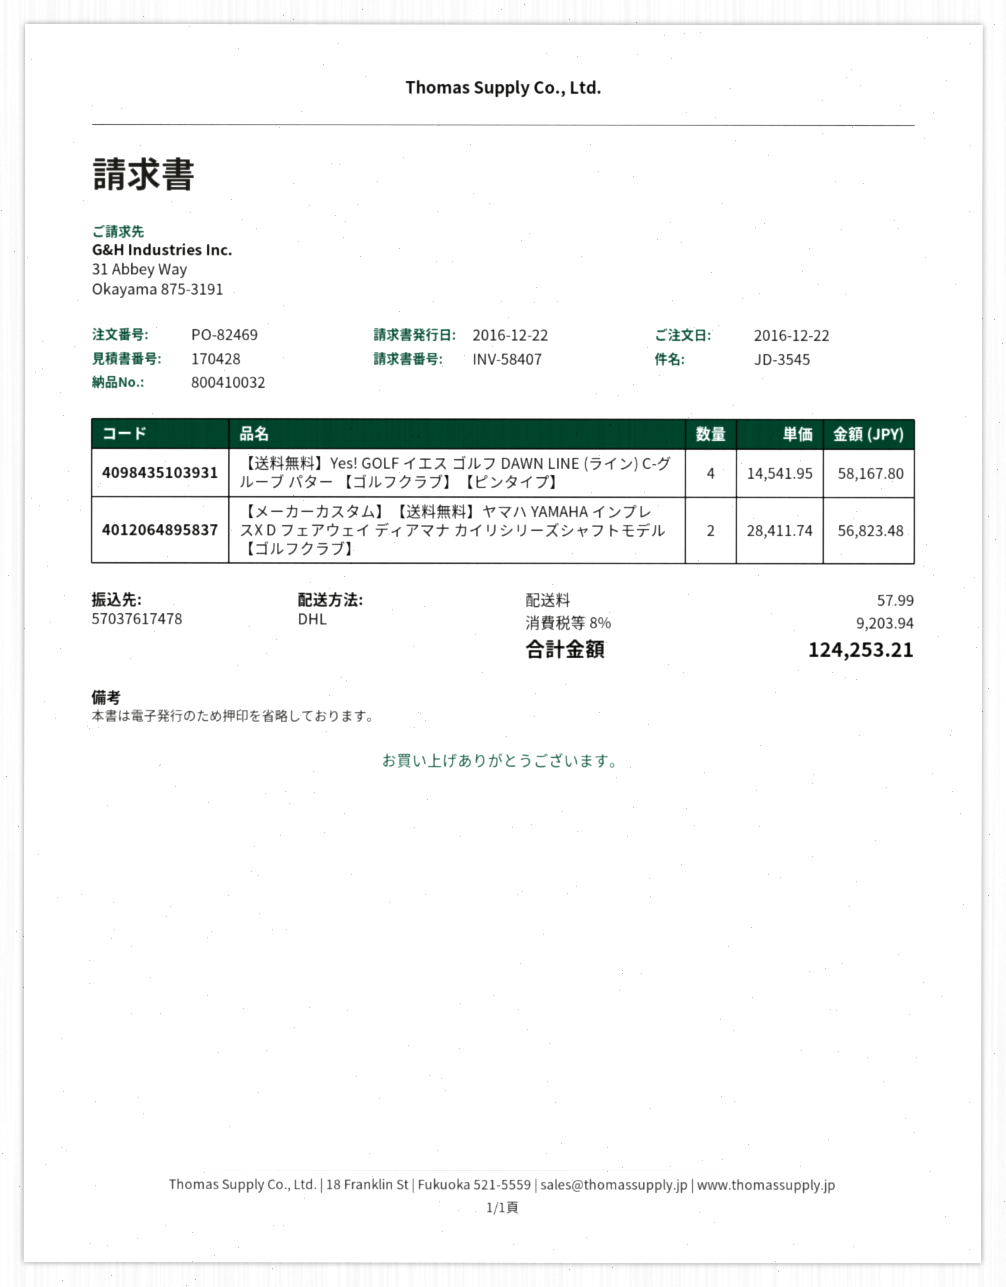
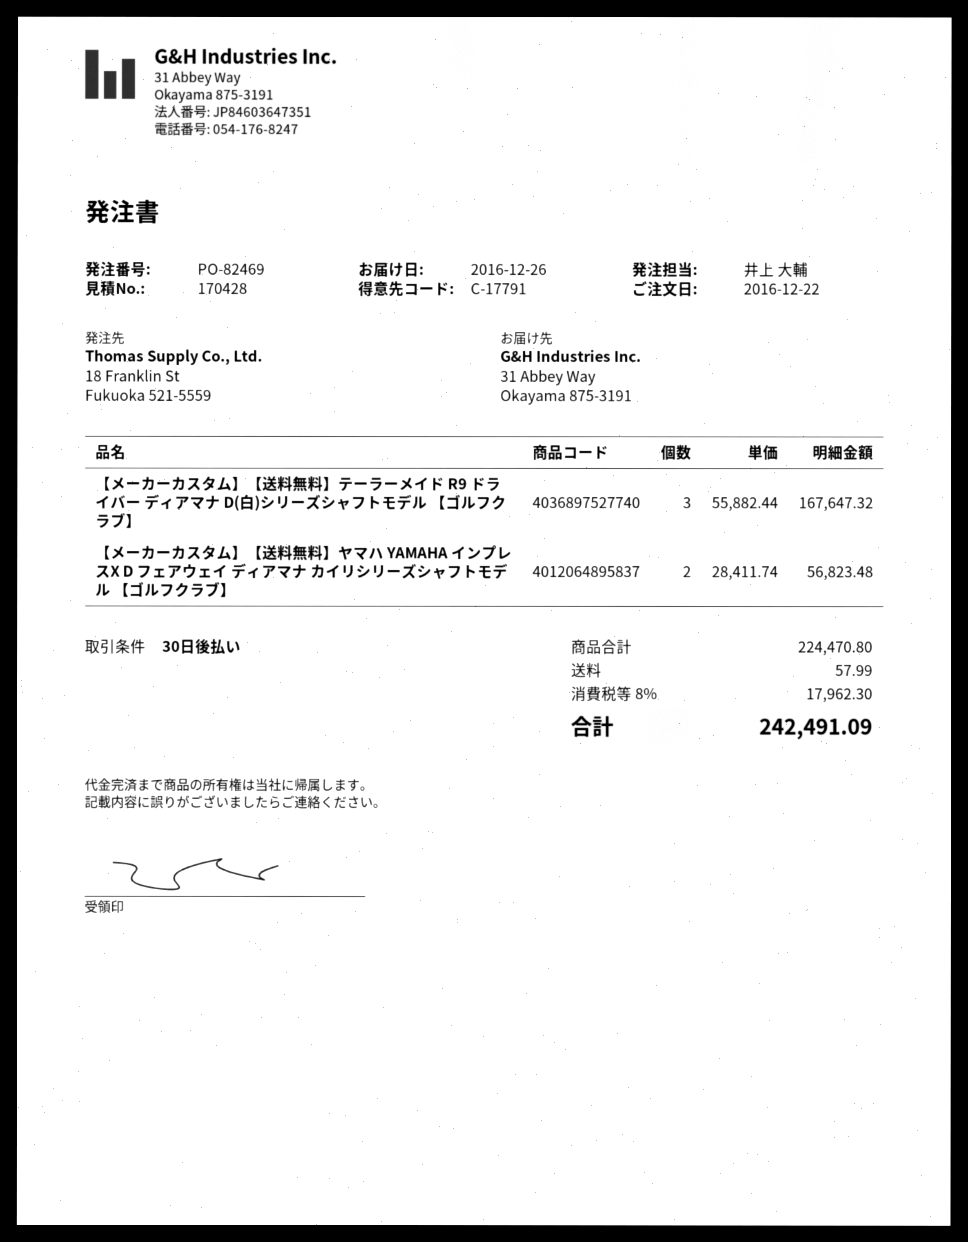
【送料無料】Yes! GOLF イエス ゴルフ DAWN LINE (ライン) C-グルーブ パター 【ゴルフクラブ】【ピンタイプ】: 4 x 14541.95 = 58167.80 -> none
【メーカーカスタム】【送料無料】テーラーメイド R9 ドライバー ディアマナ D(白)シリーズシャフトモデル 【ゴルフクラブ】: none -> 3 x 55882.44 = 167647.32
tax: 8% = 9203.94 -> 8% = 17962.30
total: 124253.21 -> 242491.09

